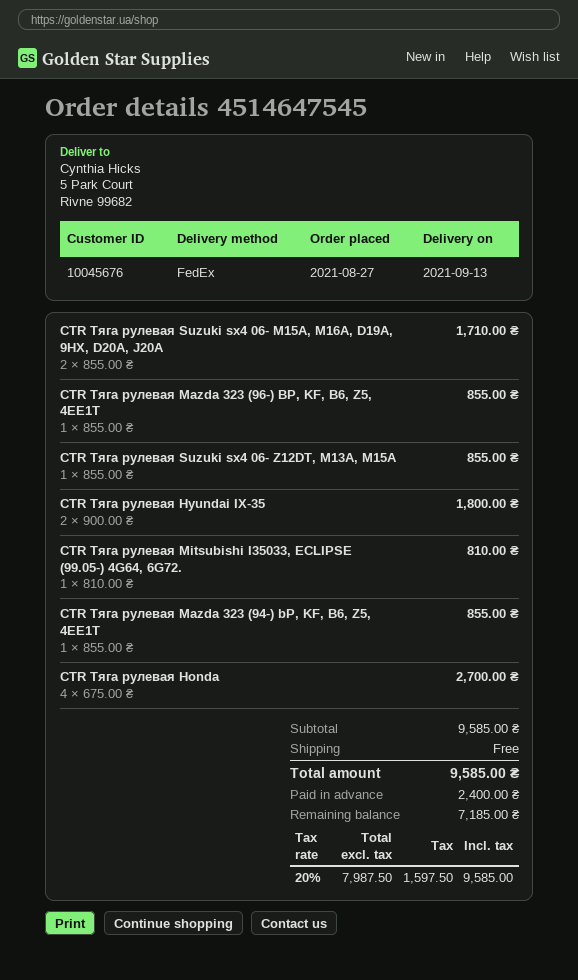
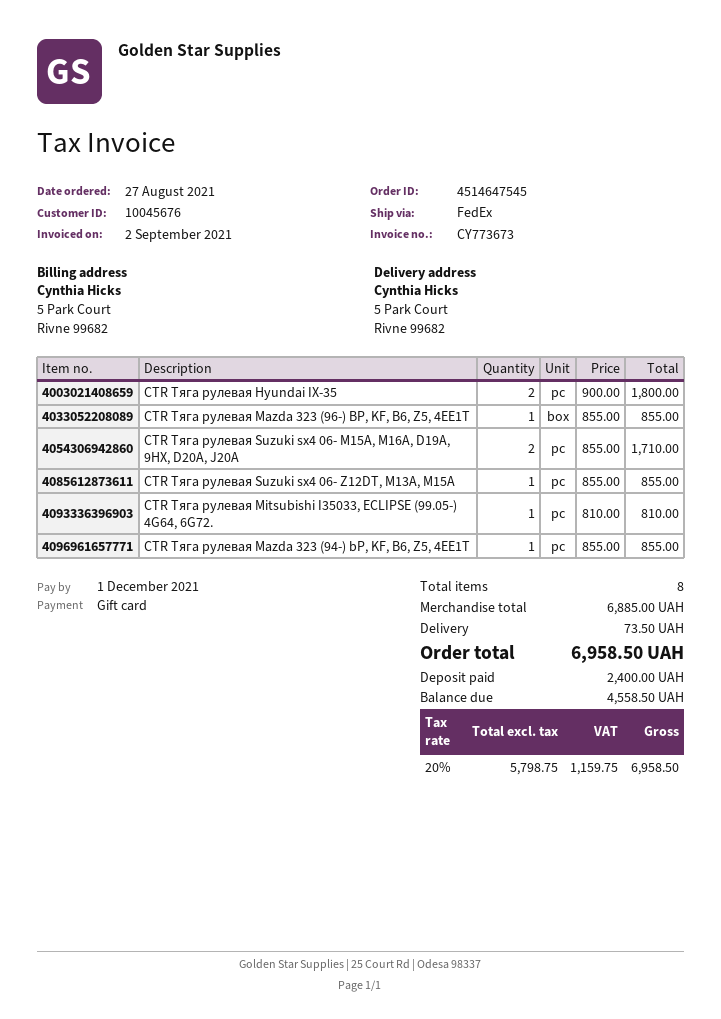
CTR Тяга рулевая Honda: 4 x 675.00 = 2700.00 -> none
subtotal: 9585.00 -> 6885.00
shipping: 0.00 -> 73.50
net: 7987.50 -> 5798.75
tax: 20% = 1597.50 -> 20% = 1159.75
total: 9585.00 -> 6958.50
balance: 7185.00 -> 4558.50

